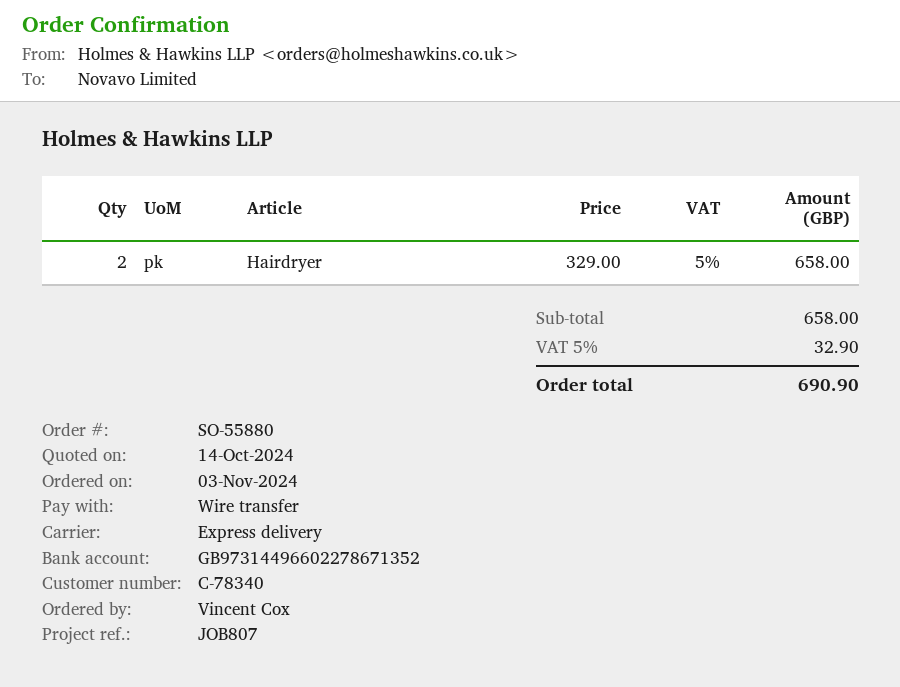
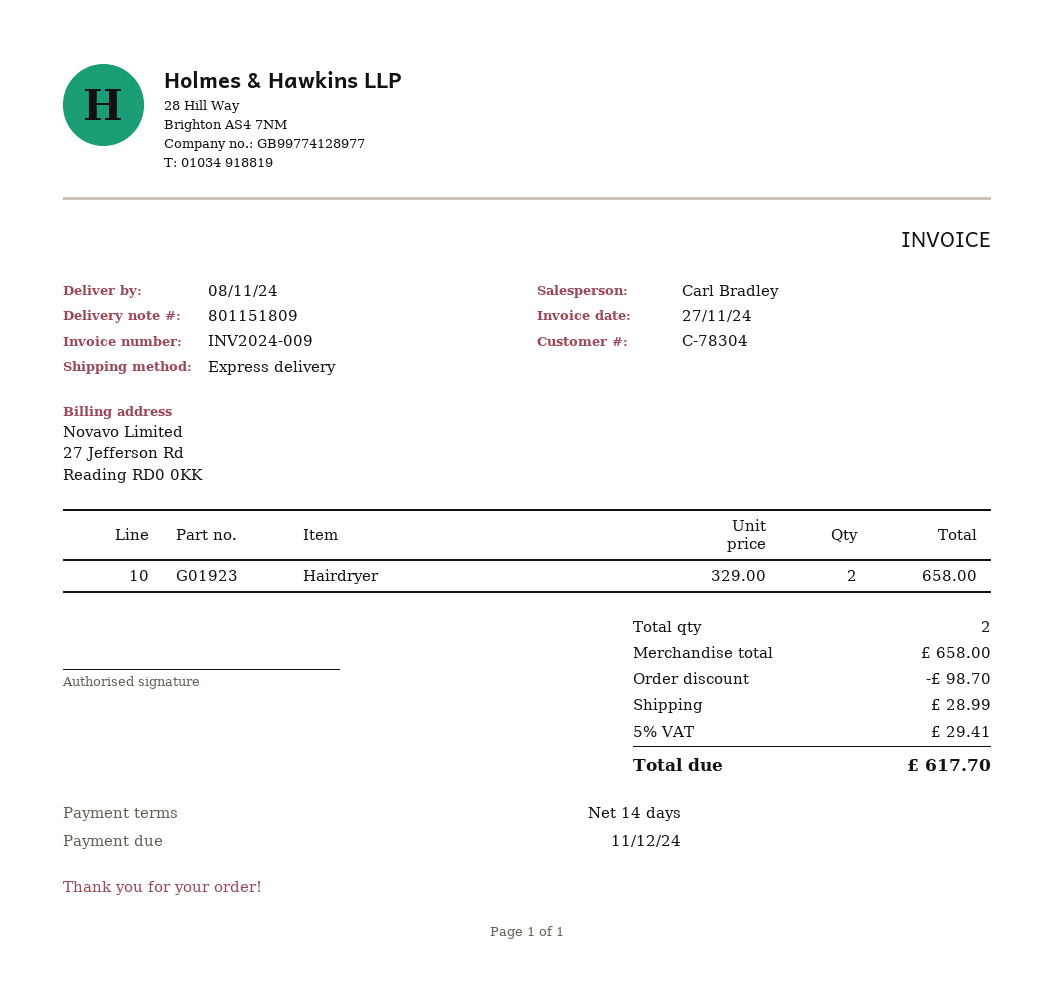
customer number: C-78340 -> C-78304
discount: none -> 98.70
shipping: none -> 28.99
tax: 5% = 32.90 -> 5% = 29.41
total: 690.90 -> 617.70

